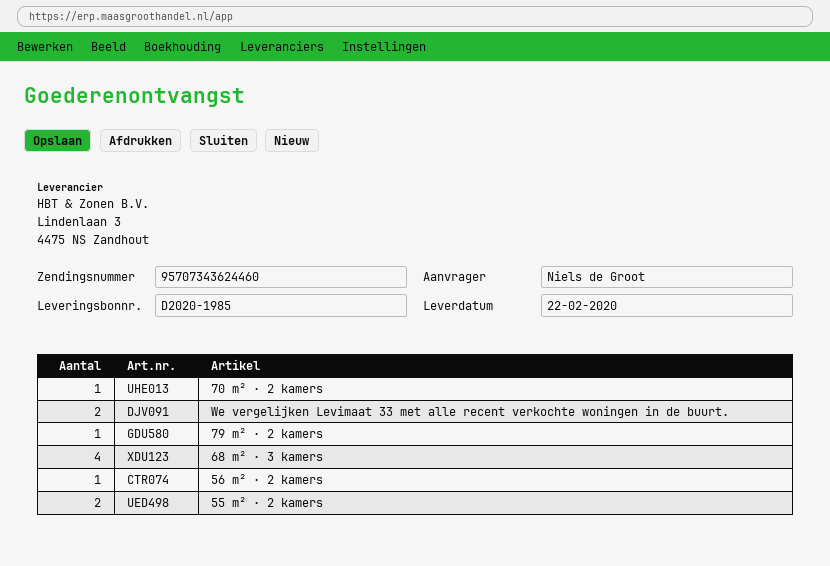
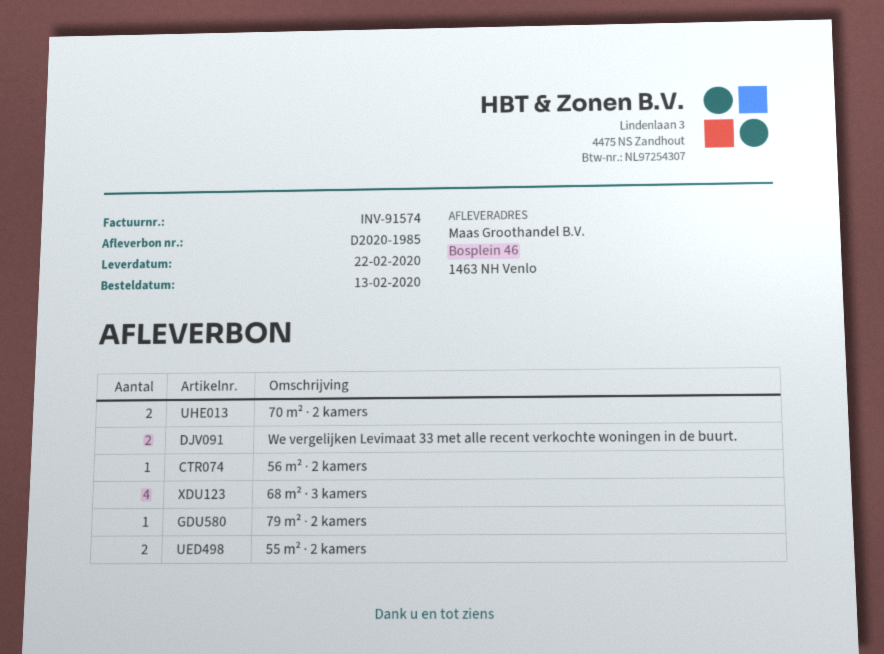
70 m² · 2 kamers: 1 -> 2

